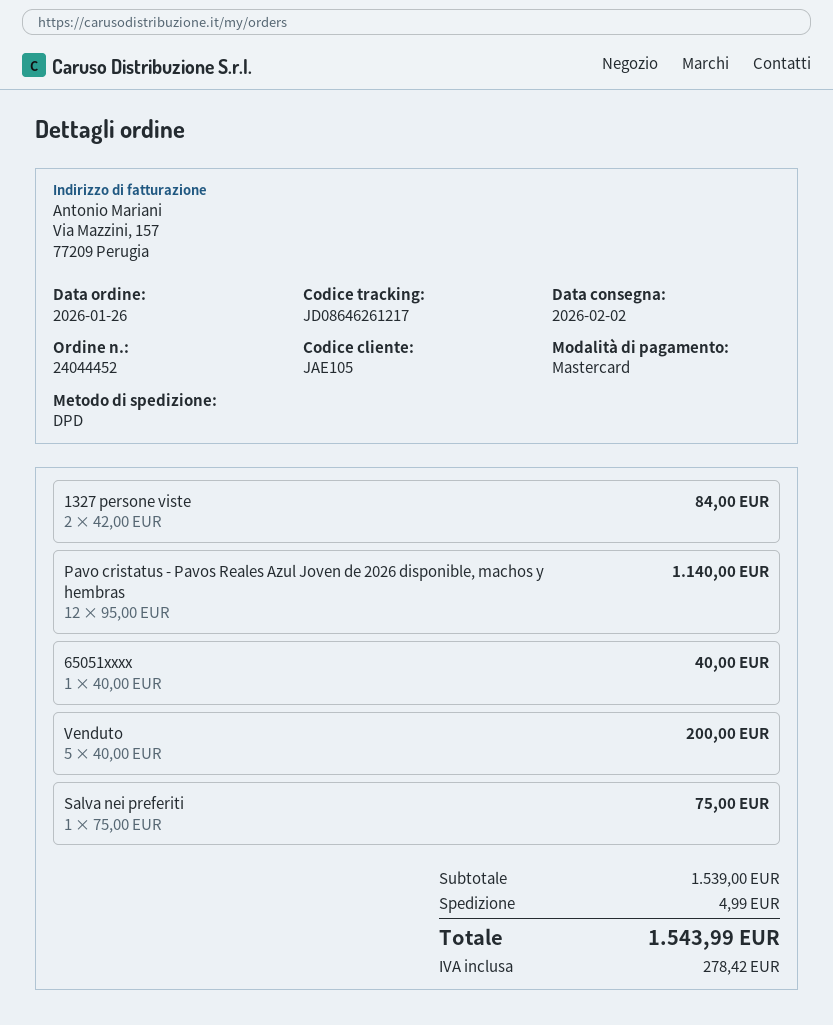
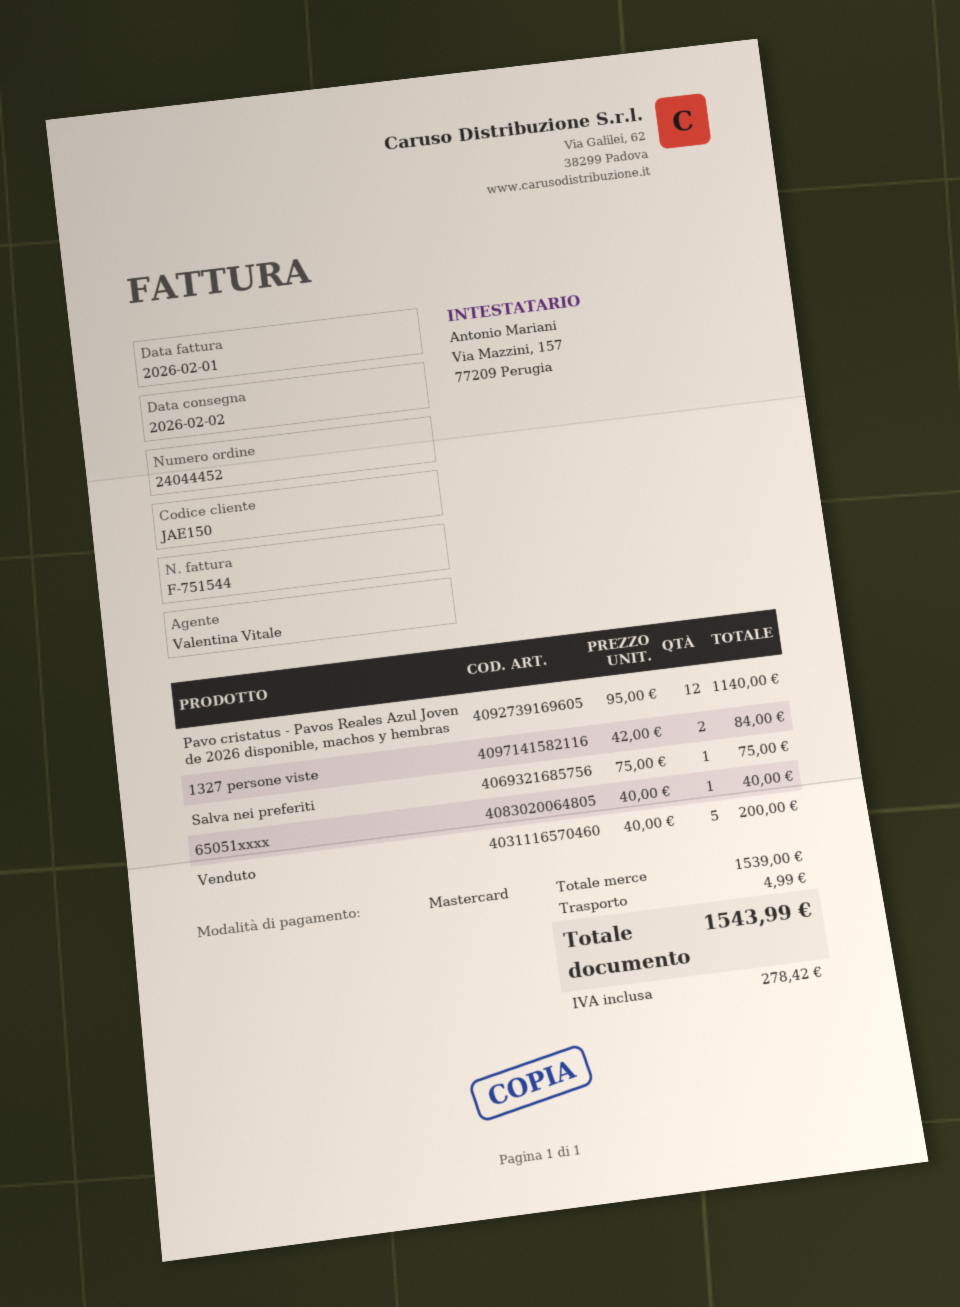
customer number: JAE105 -> JAE150

